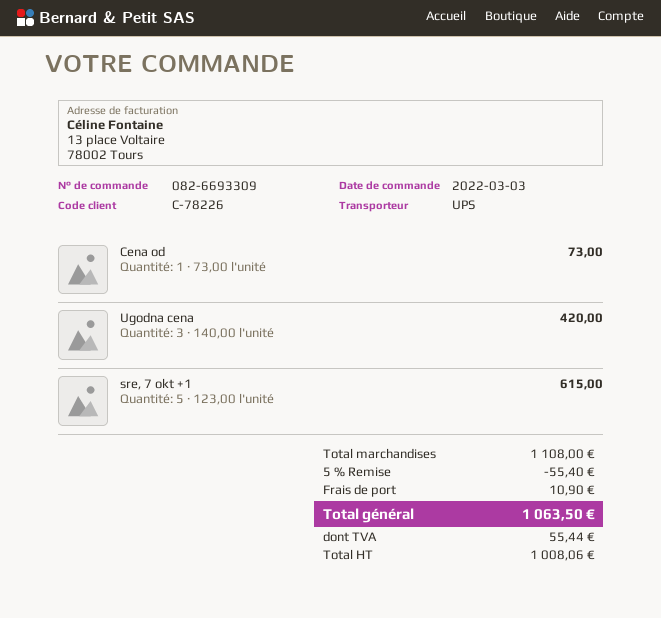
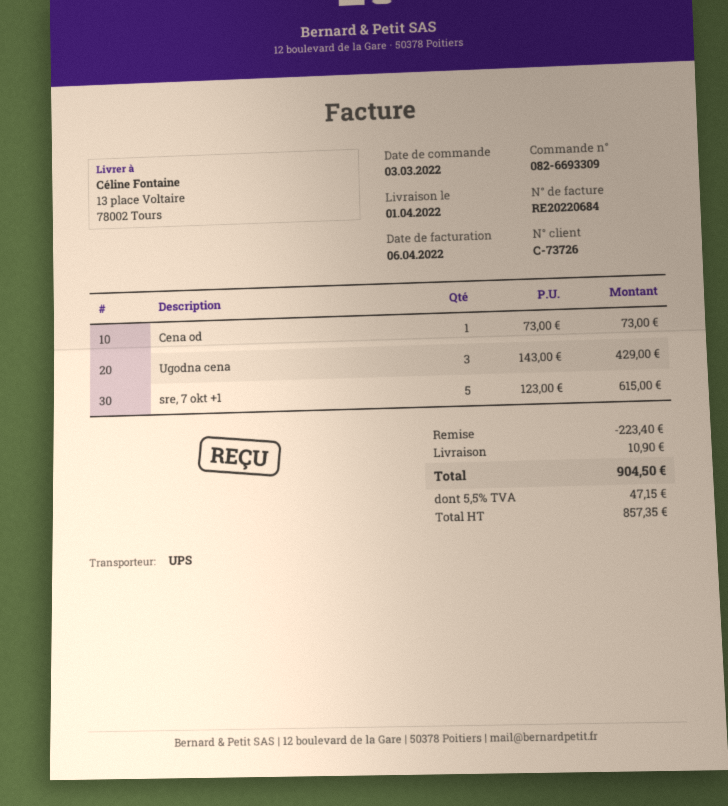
customer number: C-78226 -> C-73726
Ugodna cena: 3 x 140.00 = 420.00 -> 3 x 143.00 = 429.00
discount: 55.40 -> 223.40
net: 1008.06 -> 857.35
tax: 55.44 -> 47.15
total: 1063.50 -> 904.50

